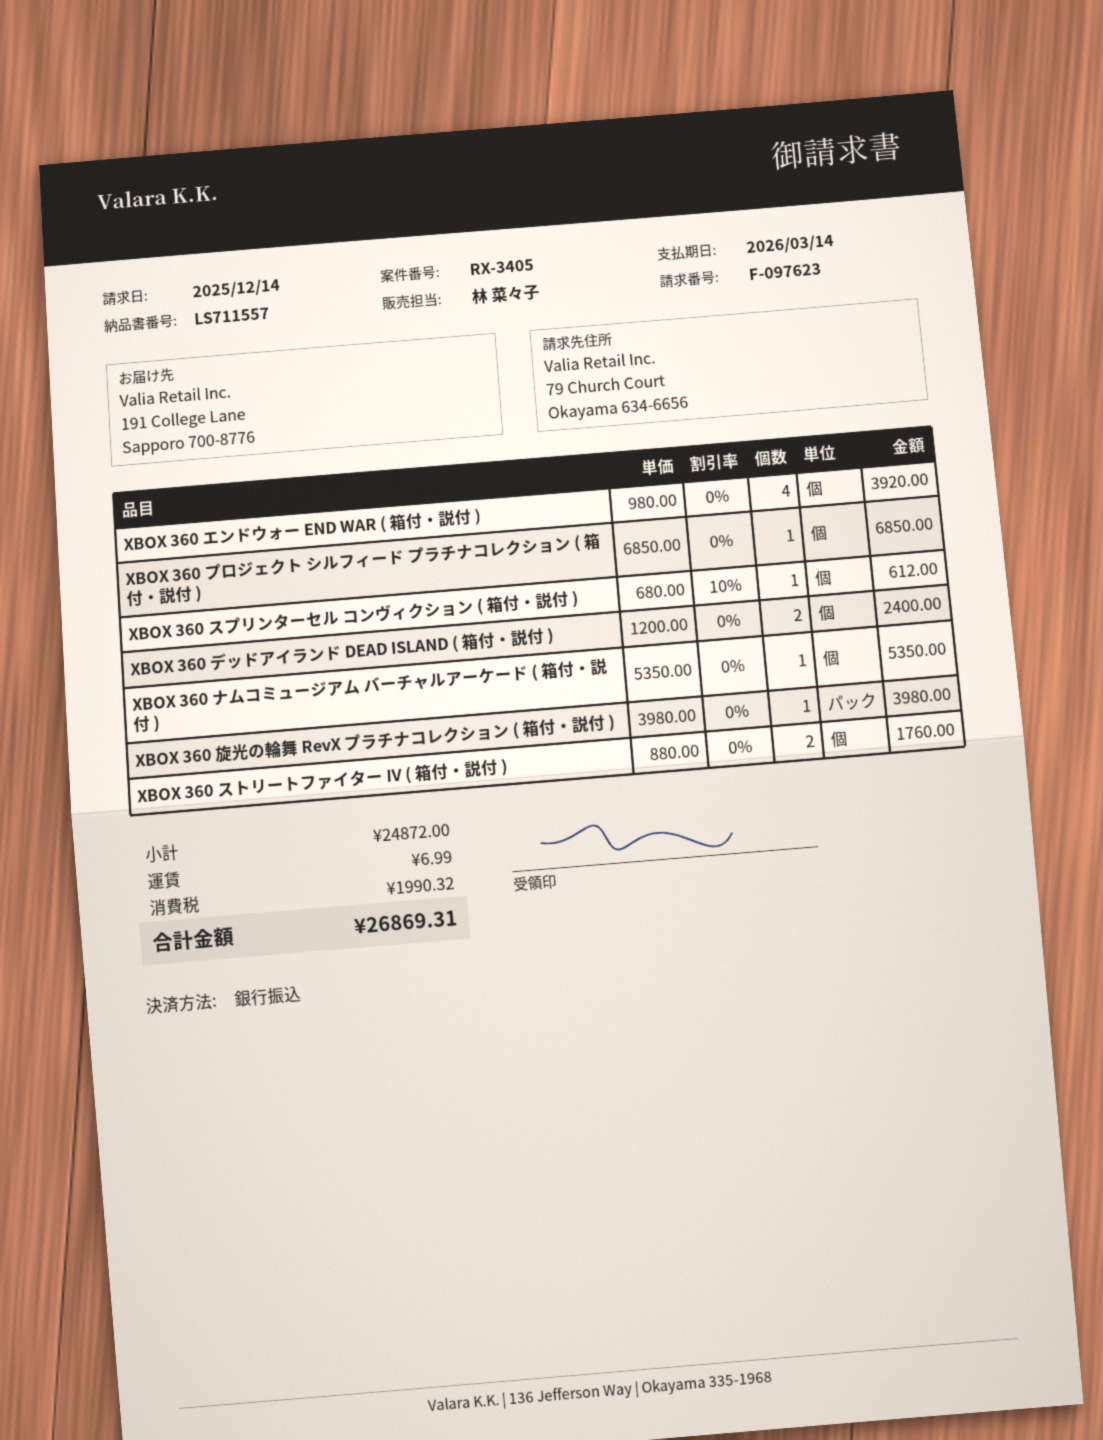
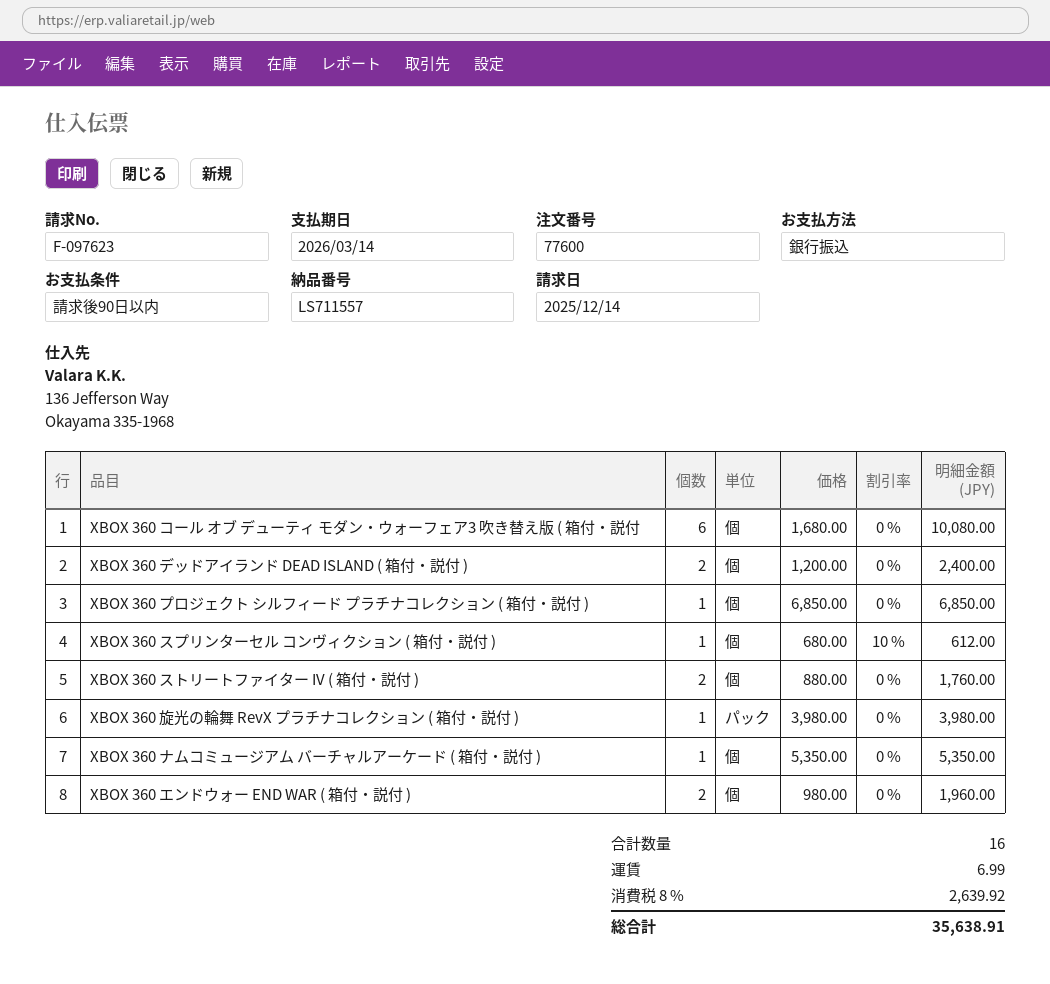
XBOX 360 エンドウォー END WAR ( 箱付・説付 ): 4 x 980.00 = 3920.00 -> 2 x 980.00 = 1960.00
XBOX 360 コール オブ デューティ モダン・ウォーフェア3 吹き替え版 ( 箱付・説付: none -> 6 x 1680.00 = 10080.00
tax: 1990.32 -> 2639.92
total: 26869.31 -> 35638.91

